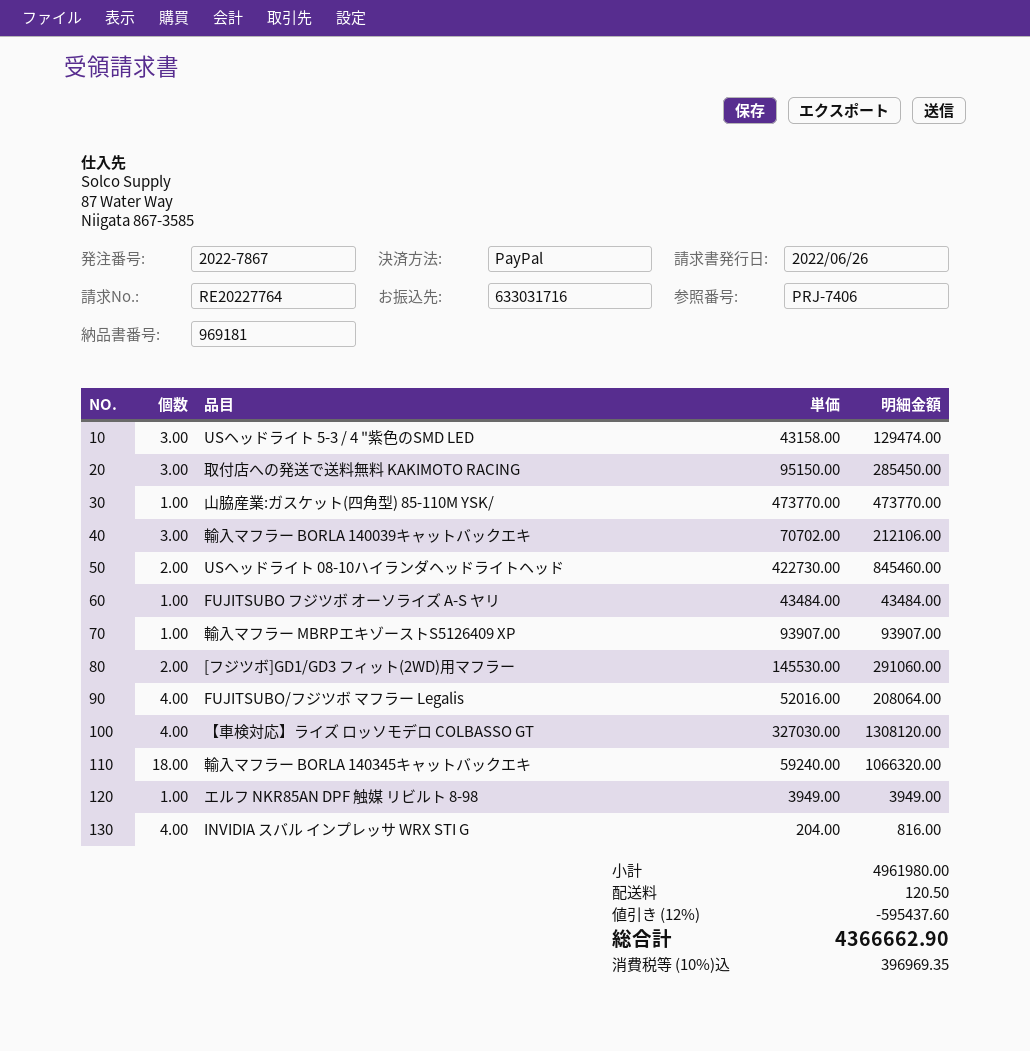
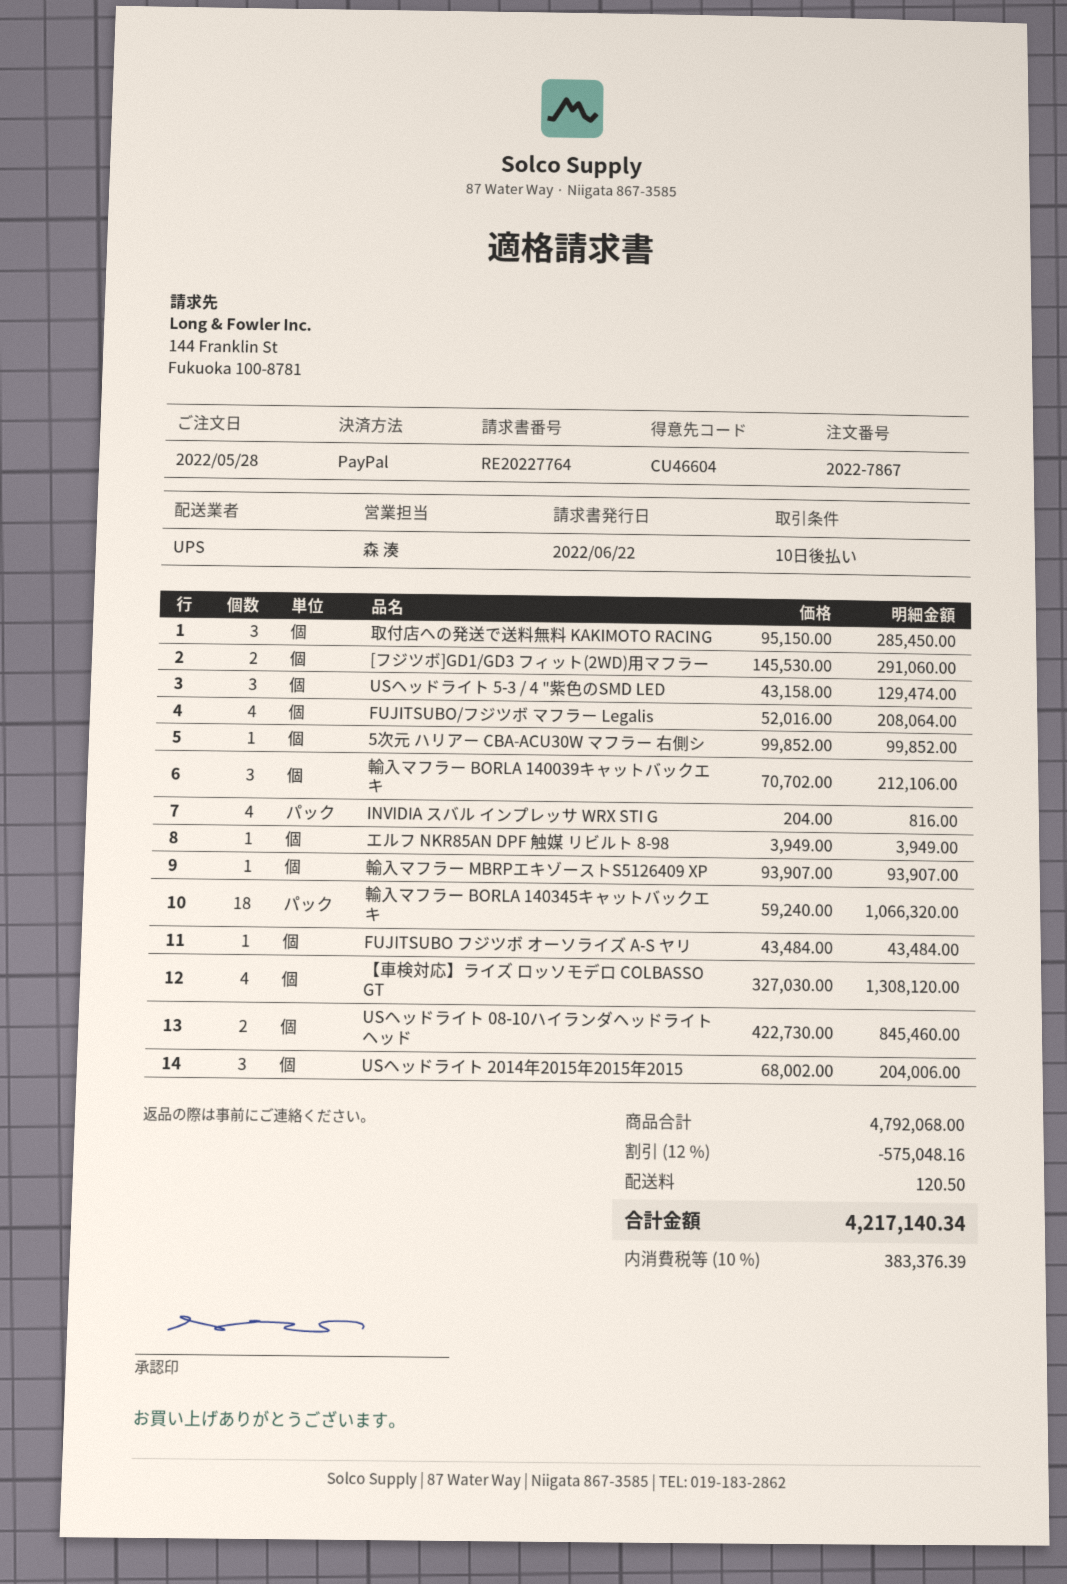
invoice date: 2022-06-26 -> 2022-06-22
山脇産業:ガスケット(四角型) 85-110M YSK/: 1 x 473770.00 = 473770.00 -> none
5次元 ハリアー CBA-ACU30W マフラー 右側シ: none -> 1 x 99852.00 = 99852.00
USヘッドライト 2014年2015年2015年2015: none -> 3 x 68002.00 = 204006.00
subtotal: 4961980.00 -> 4792068.00
discount: 12% = 595437.60 -> 12% = 575048.16
tax: 10% = 396969.35 -> 10% = 383376.39
total: 4366662.90 -> 4217140.34

